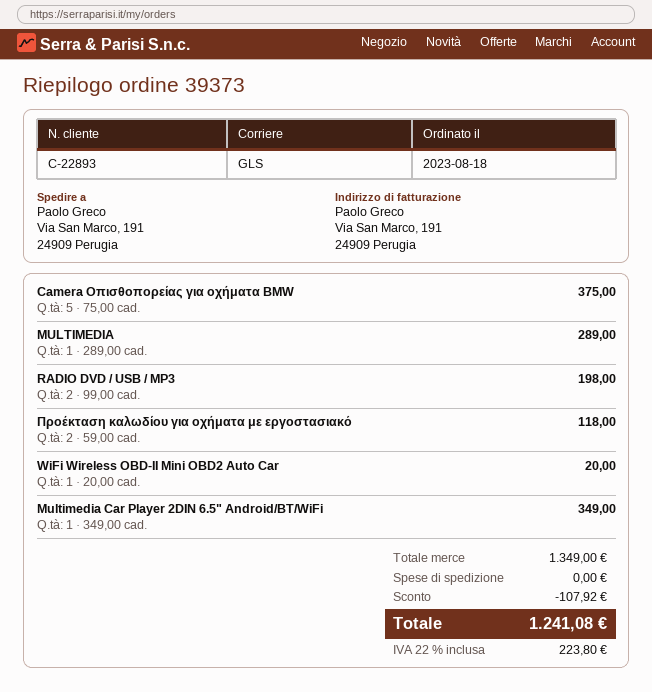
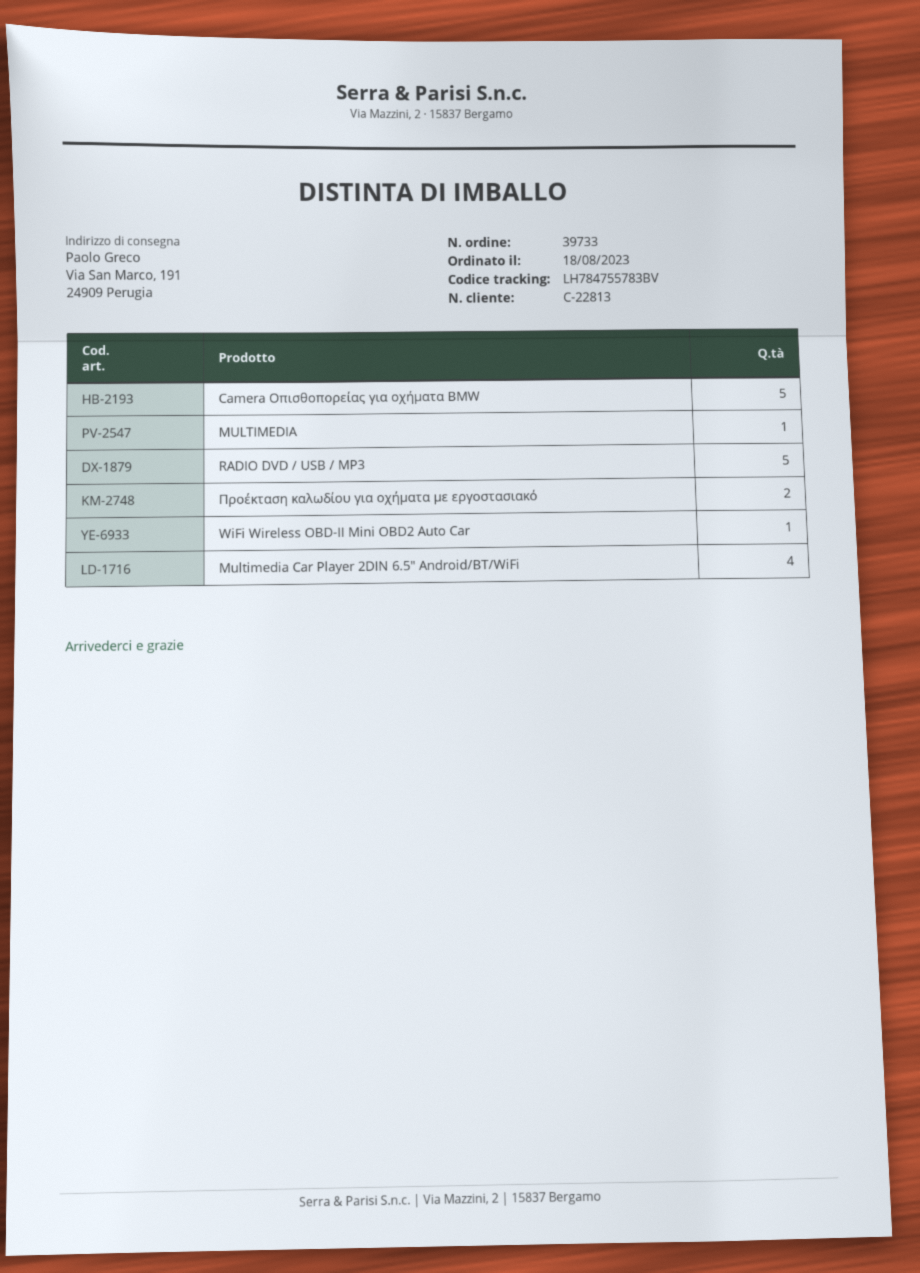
order number: 39373 -> 39733
customer number: C-22893 -> C-22813
RADIO DVD / USB / MP3: 2 -> 5
Multimedia Car Player 2DIN 6.5" Android/BT/WiFi: 1 -> 4

